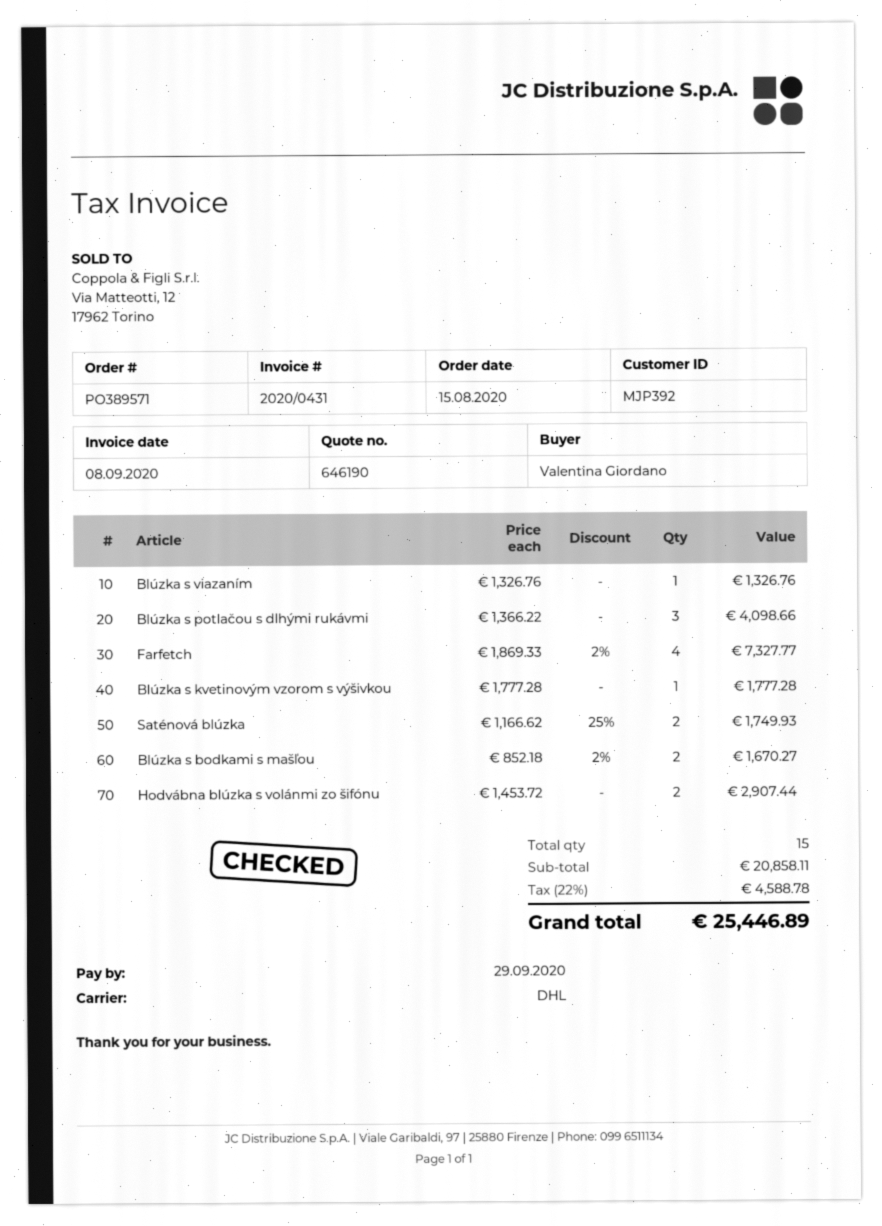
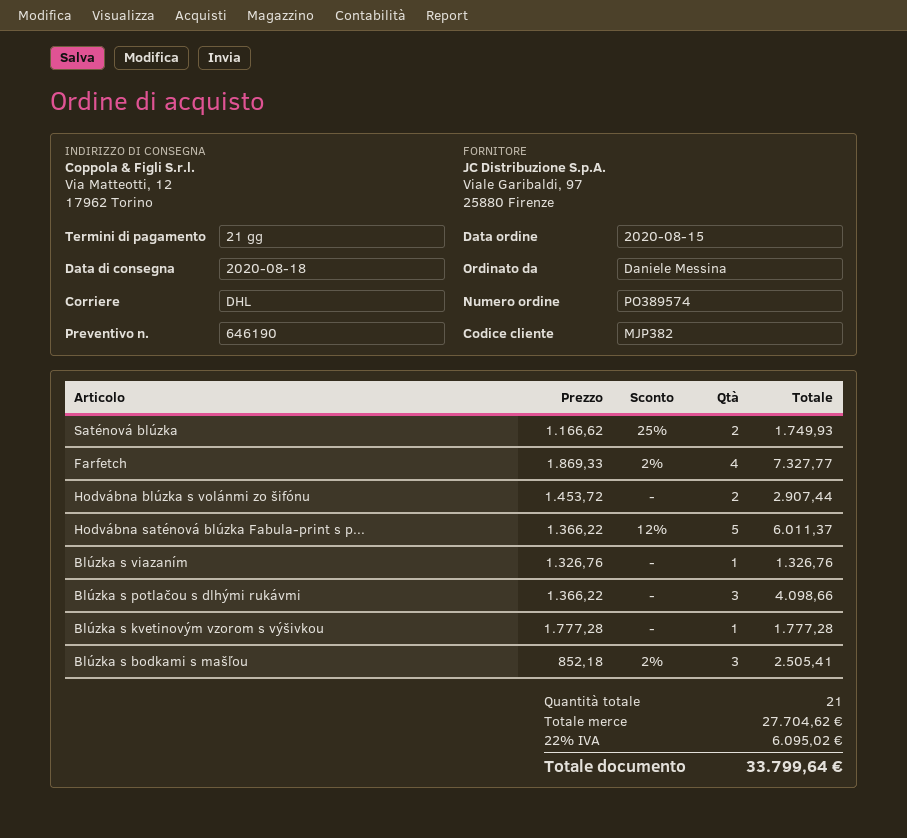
order number: PO389571 -> PO389574
customer number: MJP392 -> MJP382
ordered by: Valentina Giordano -> Daniele Messina
Blúzka s bodkami s mašľou: 2 x 852.18 - 2% = 1670.27 -> 3 x 852.18 - 2% = 2505.41
Hodvábna saténová blúzka Fabula-print s p...: none -> 5 x 1366.22 - 12% = 6011.37
total quantity: 15 -> 21
subtotal: 20858.11 -> 27704.62
tax: 22% = 4588.78 -> 22% = 6095.02
total: 25446.89 -> 33799.64

